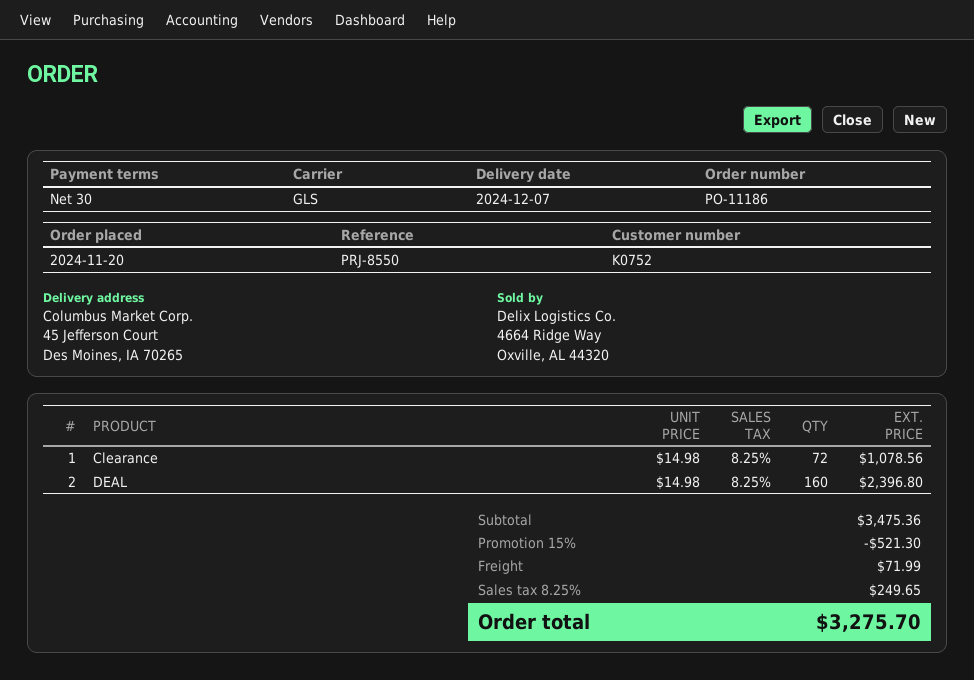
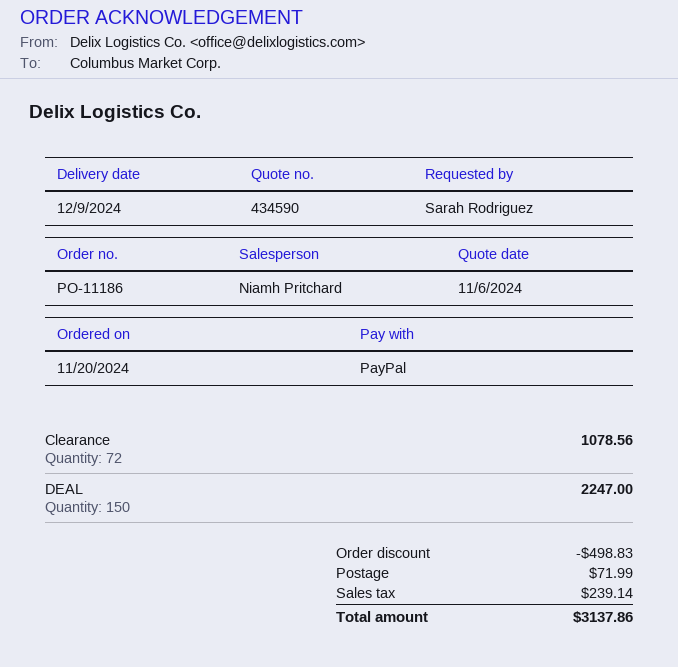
delivery date: 2024-12-07 -> 2024-12-09
DEAL: 160 for 2396.80 -> 150 for 2247.00
discount: 521.30 -> 498.83
tax: 249.65 -> 239.14
total: 3275.70 -> 3137.86

